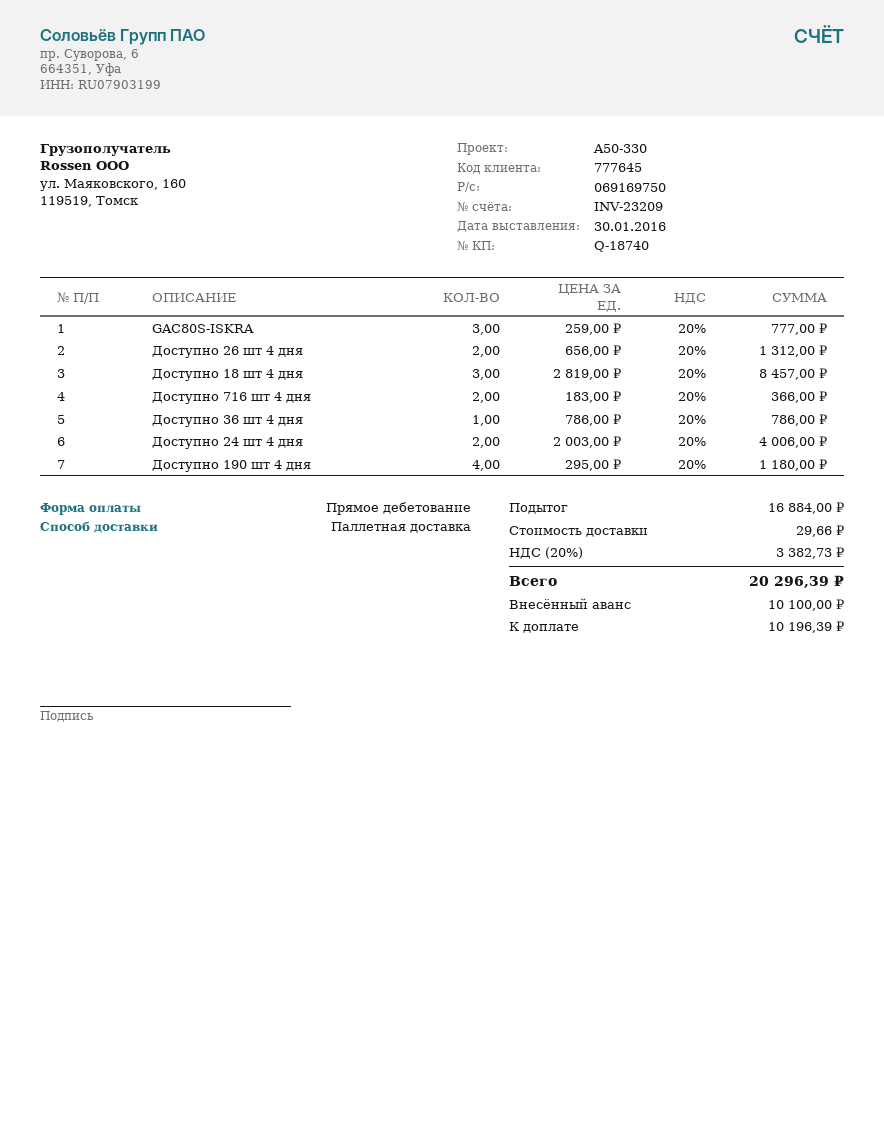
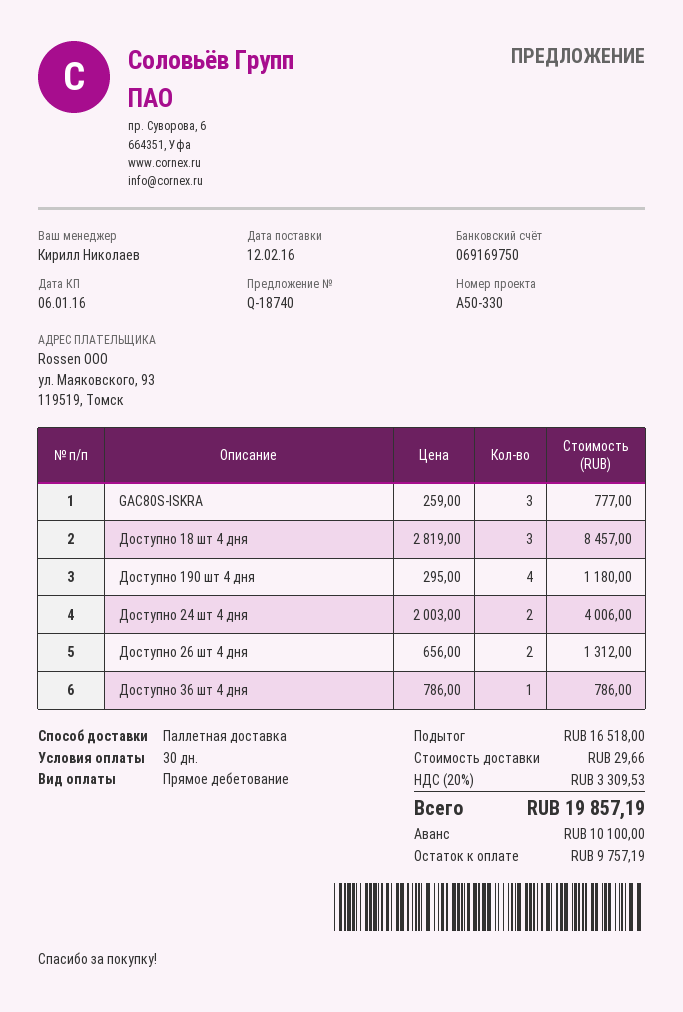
Доступно 716 шт 4 дня: 2 x 183.00 = 366.00 -> none
subtotal: 16884.00 -> 16518.00
tax: 20% = 3382.73 -> 20% = 3309.53
total: 20296.39 -> 19857.19
balance: 10196.39 -> 9757.19

